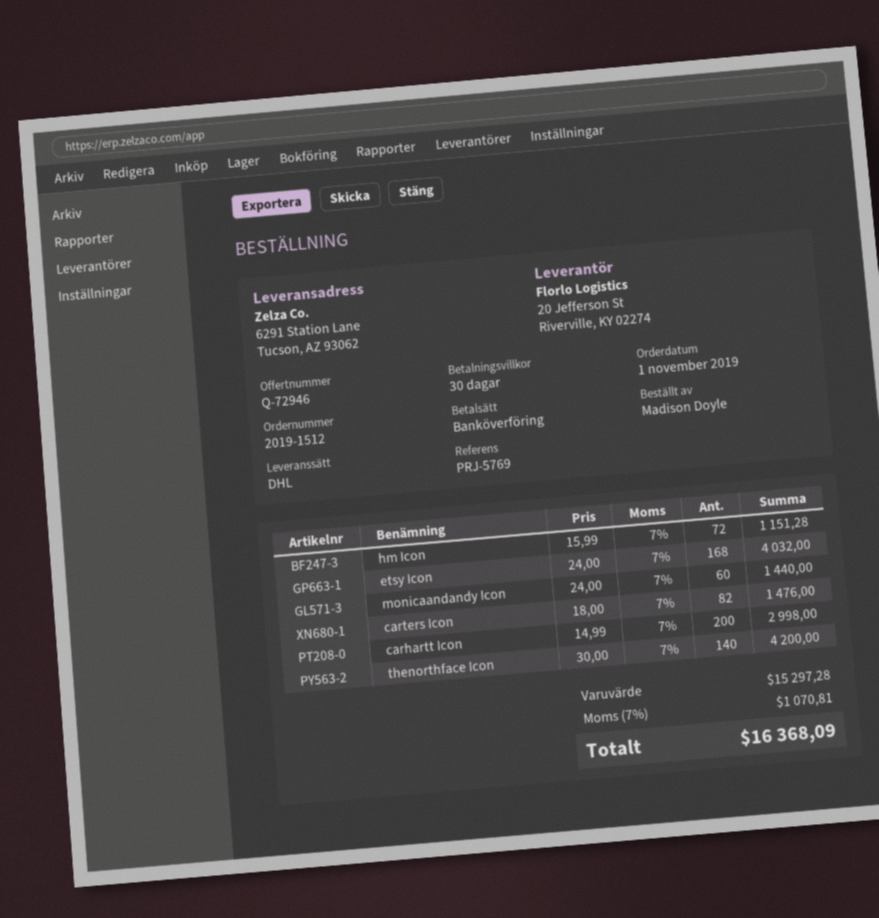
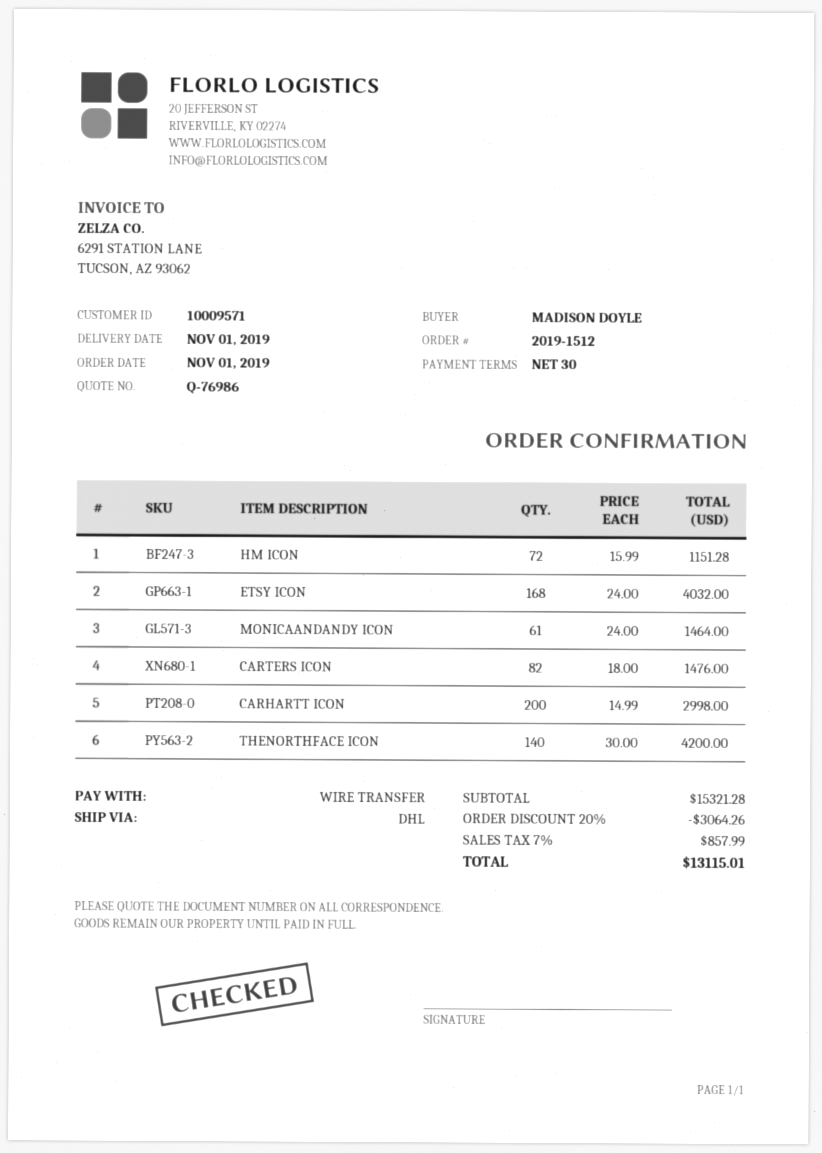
quote number: Q-72946 -> Q-76986
monicaandandy Icon: 60 x 24.00 = 1440.00 -> 61 x 24.00 = 1464.00
subtotal: 15297.28 -> 15321.28
discount: none -> 20% = 3064.26
tax: 7% = 1070.81 -> 7% = 857.99
total: 16368.09 -> 13115.01

